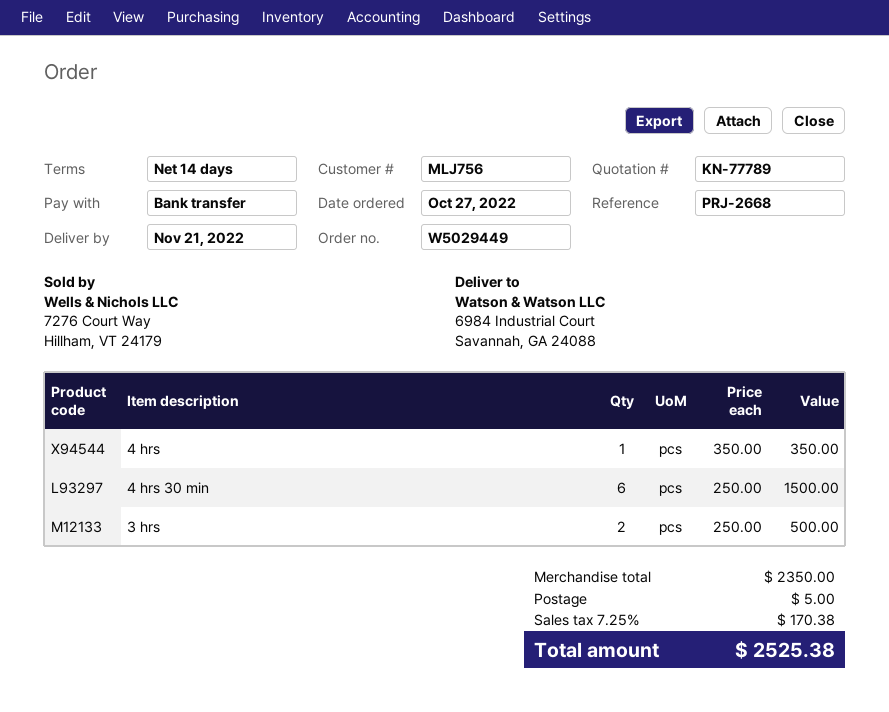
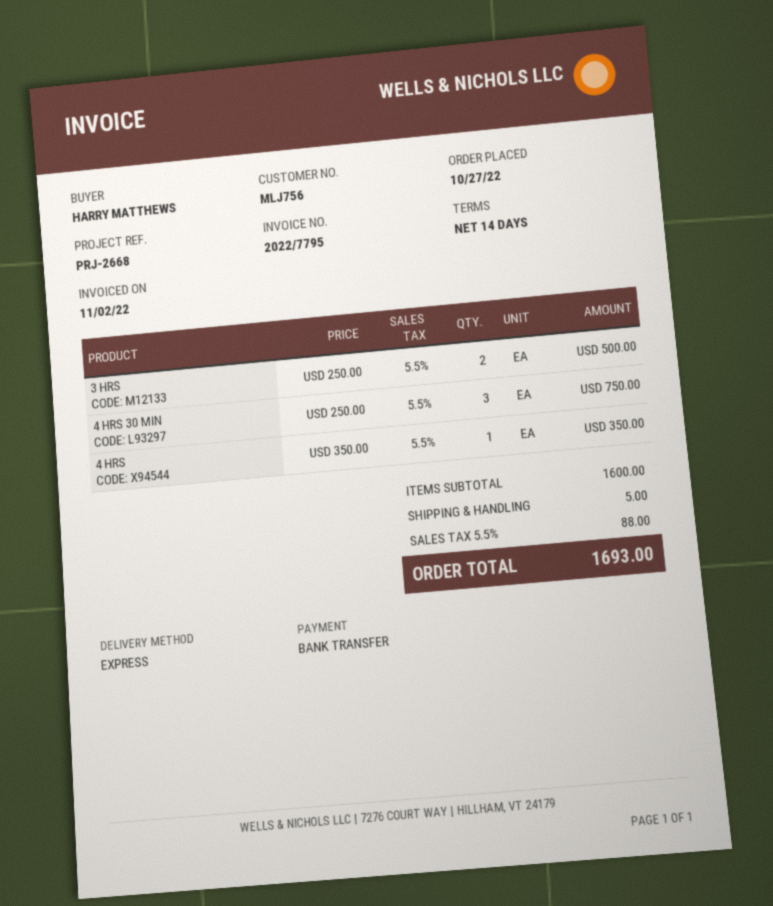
4 hrs 30 min: 6 x 250.00 = 1500.00 -> 3 x 250.00 = 750.00
subtotal: 2350.00 -> 1600.00
tax: 7.25% = 170.38 -> 5.5% = 88.00
total: 2525.38 -> 1693.00

